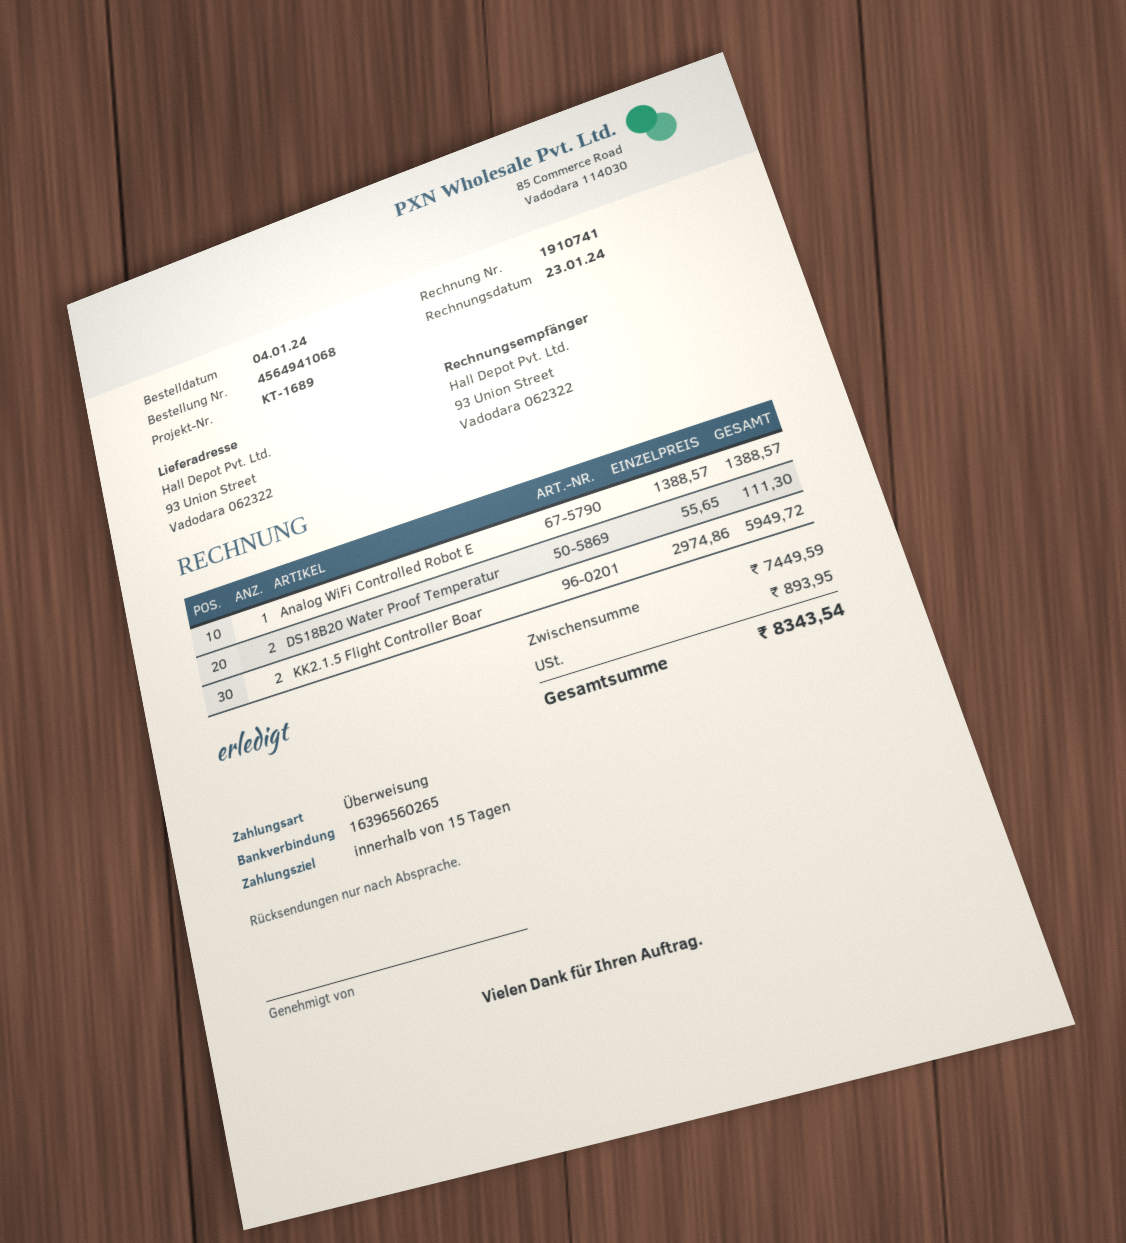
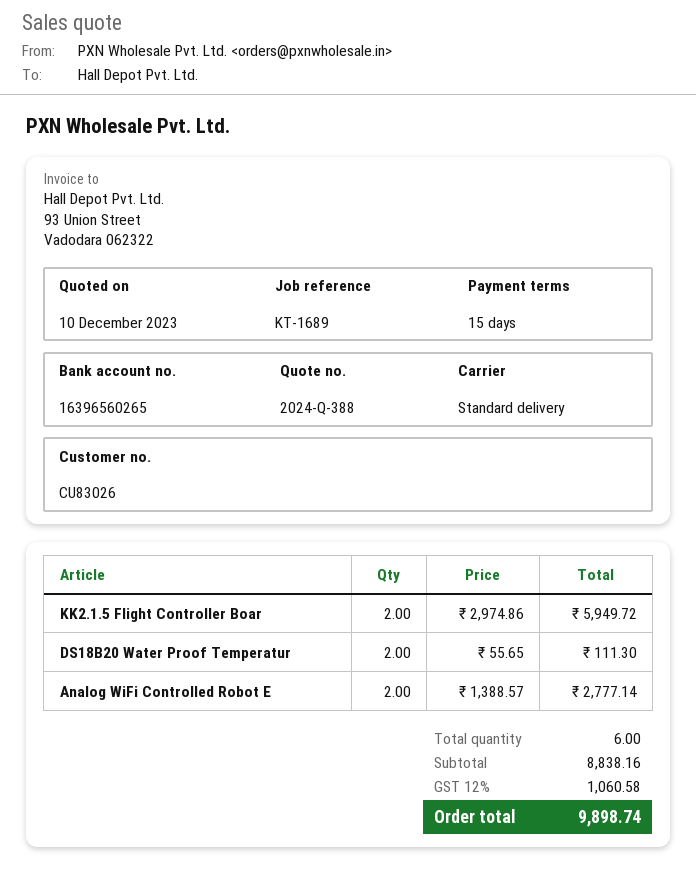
Analog WiFi Controlled Robot E: 1 x 1388.57 = 1388.57 -> 2 x 1388.57 = 2777.14
subtotal: 7449.59 -> 8838.16
tax: 893.95 -> 1060.58
total: 8343.54 -> 9898.74

